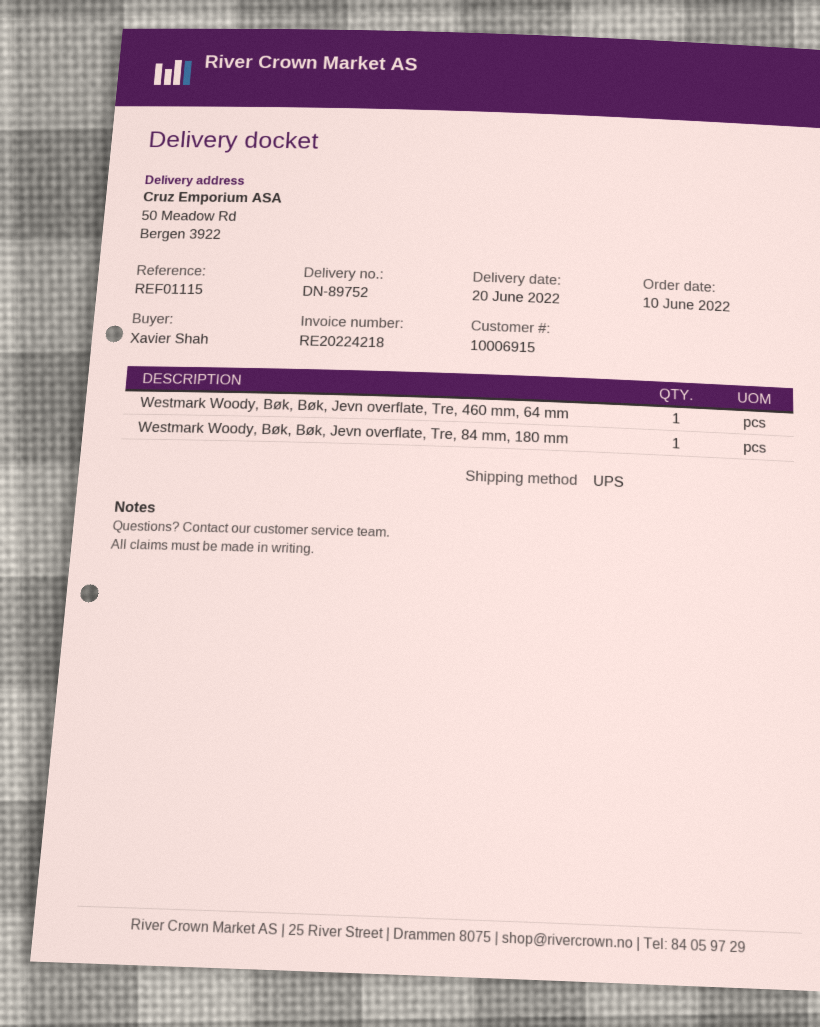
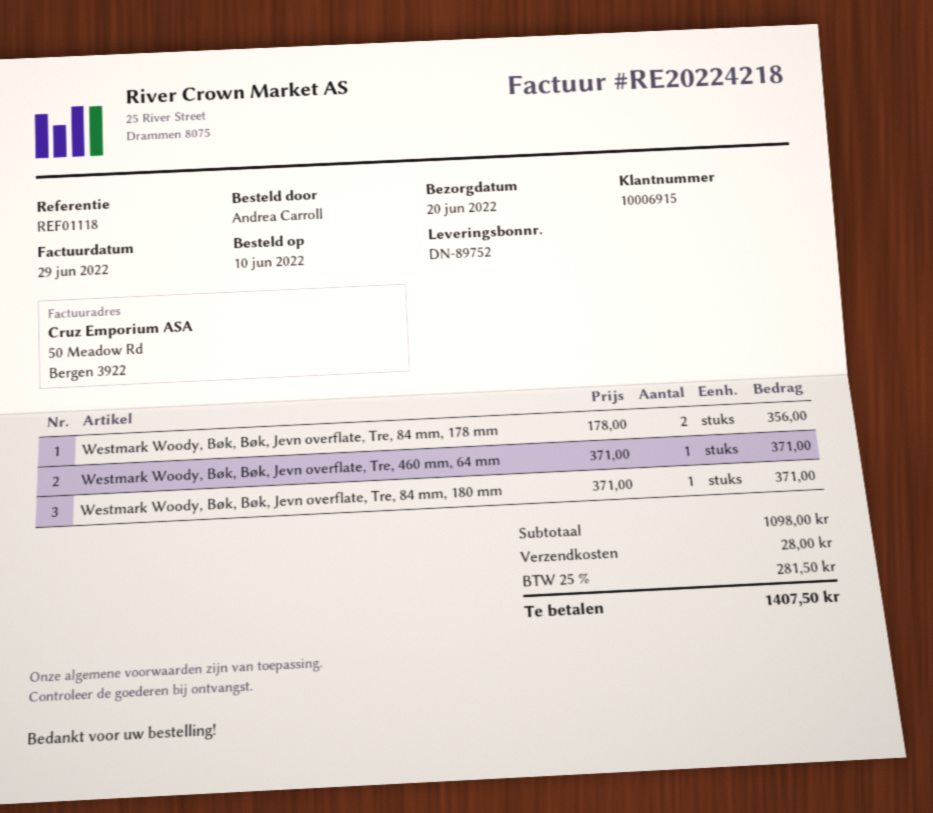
reference: REF01115 -> REF01118
ordered by: Xavier Shah -> Andrea Carroll
Westmark Woody, Bøk, Bøk, Jevn overflate, Tre, 84 mm, 178 mm: none -> 2

